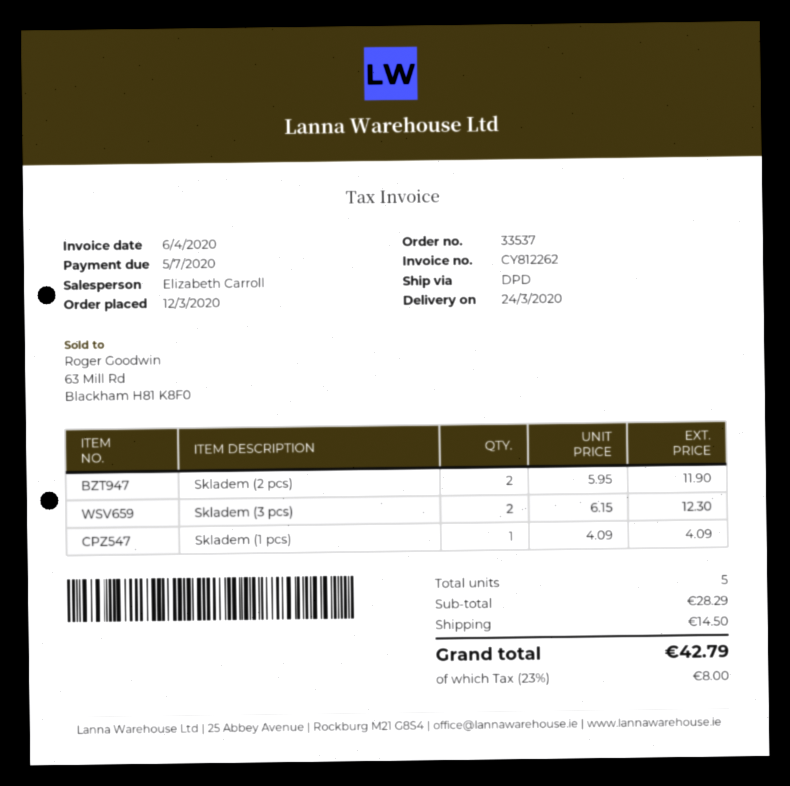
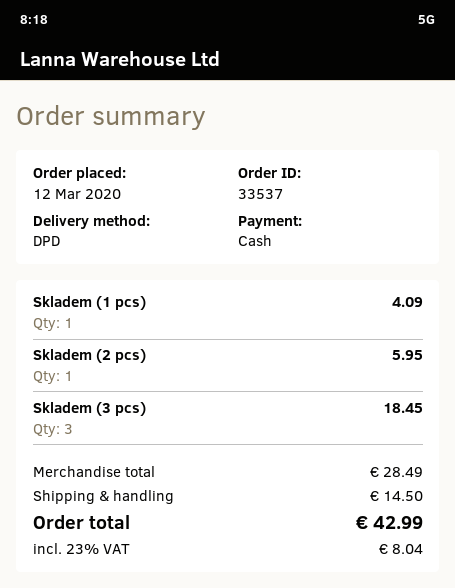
Skladem (2 pcs): 2 for 11.90 -> 1 for 5.95
Skladem (3 pcs): 2 for 12.30 -> 3 for 18.45
subtotal: 28.29 -> 28.49
tax: 23% = 8.00 -> 23% = 8.04
total: 42.79 -> 42.99

